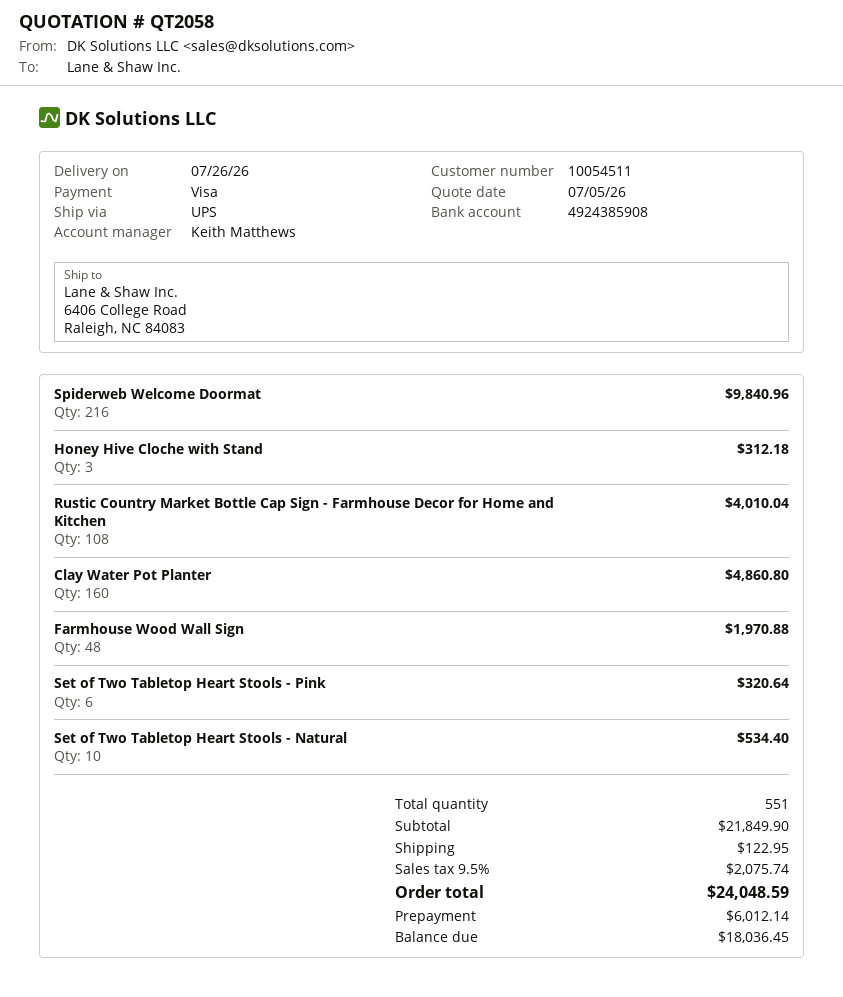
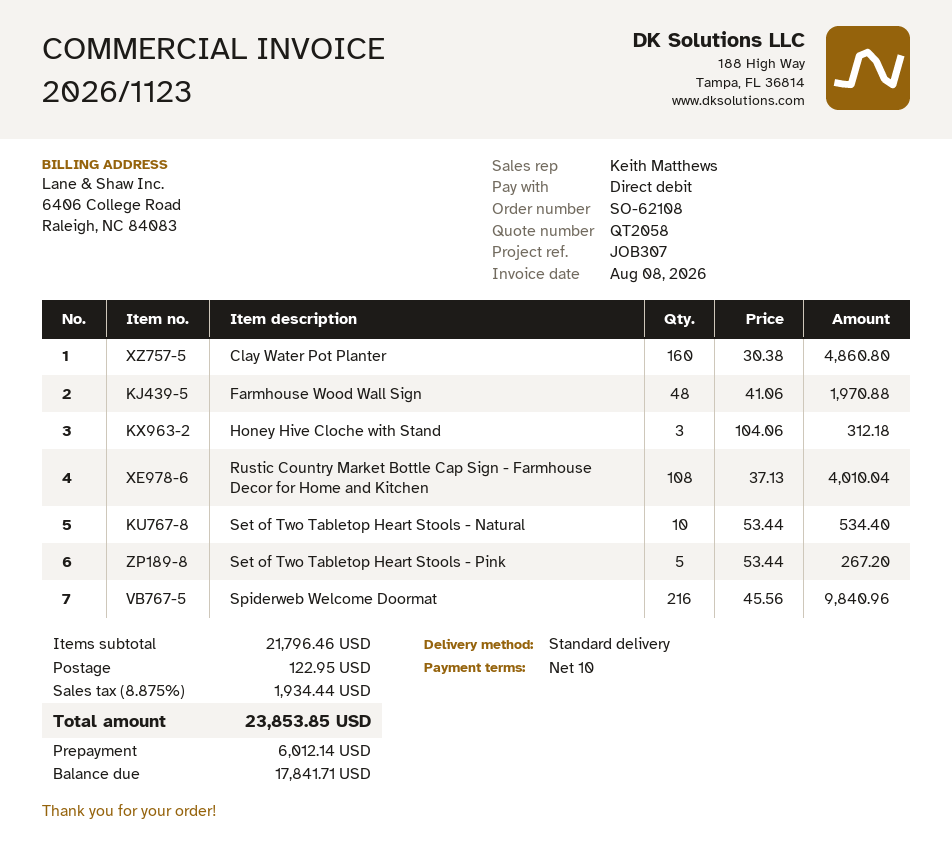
payment method: Visa -> direct debit
shipping method: UPS -> standard
Set of Two Tabletop Heart Stools - Pink: 6 for 320.64 -> 5 for 267.20
subtotal: 21849.90 -> 21796.46
tax: 9.5% = 2075.74 -> 8.875% = 1934.44
total: 24048.59 -> 23853.85
balance: 18036.45 -> 17841.71

